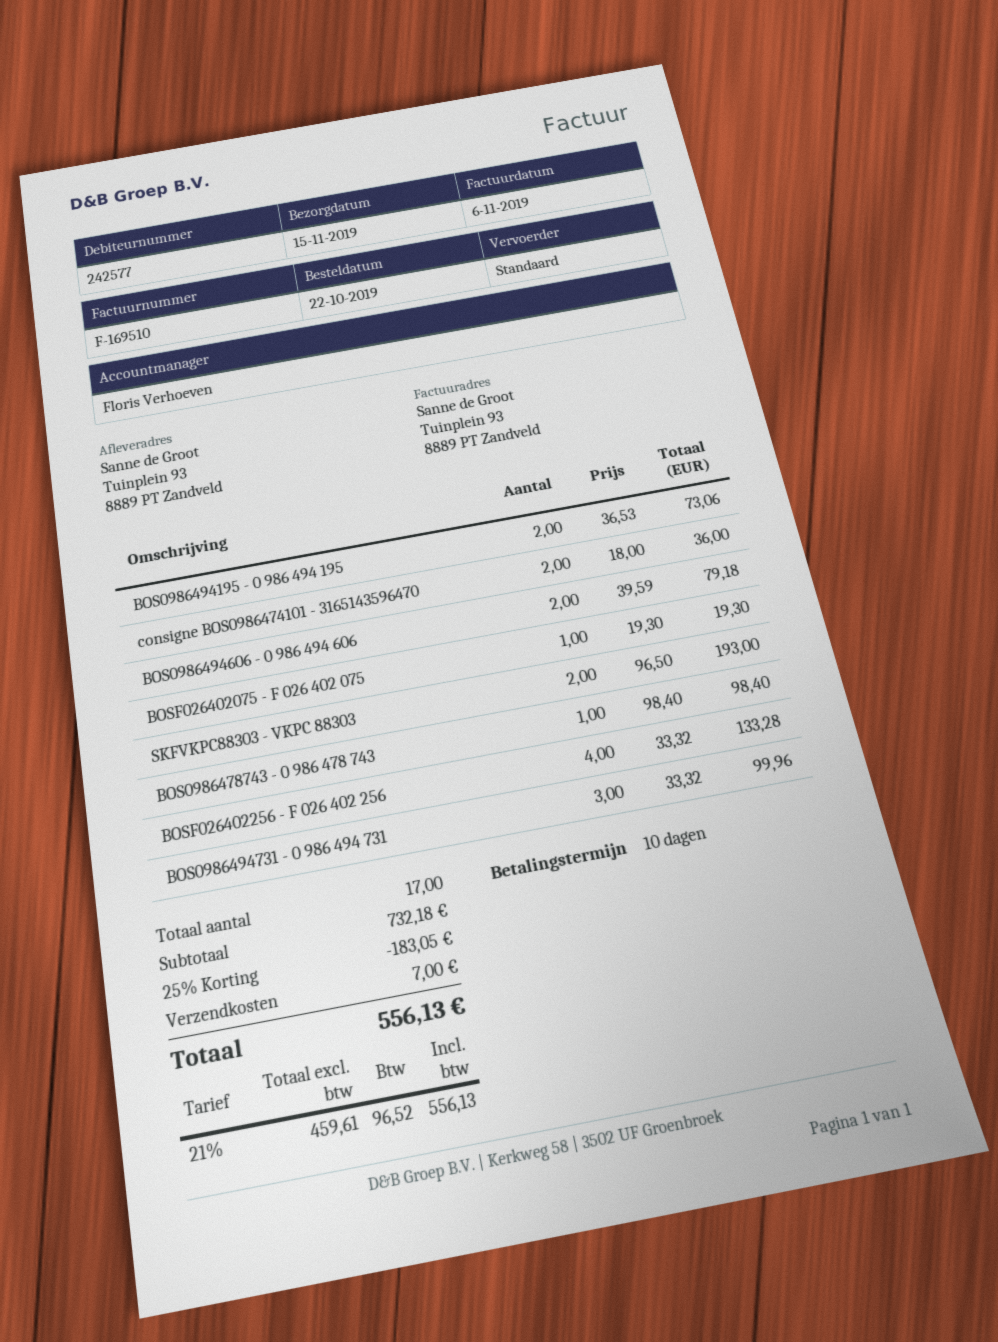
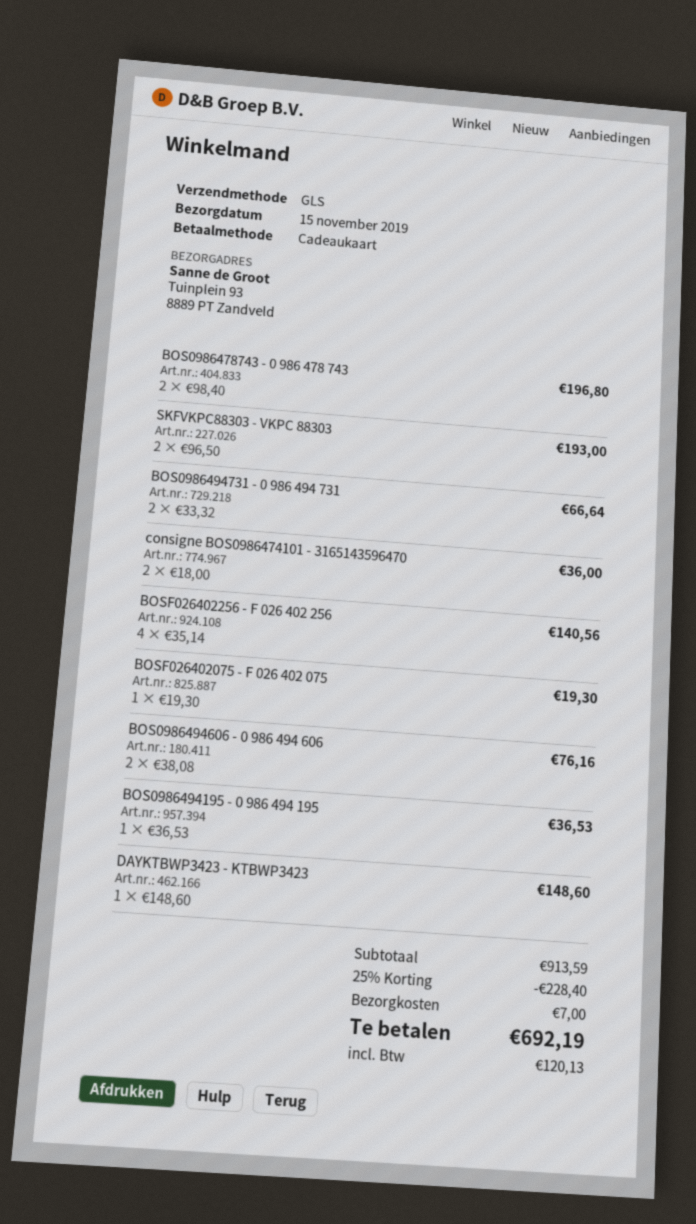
shipping method: standard -> GLS
BOS0986494195 - 0 986 494 195: 2 x 36.53 = 73.06 -> 1 x 36.53 = 36.53
BOS0986494606 - 0 986 494 606: 2 x 39.59 = 79.18 -> 2 x 38.08 = 76.16
BOS0986478743 - 0 986 478 743: 1 x 98.40 = 98.40 -> 2 x 98.40 = 196.80
BOSF026402256 - F 026 402 256: 4 x 33.32 = 133.28 -> 4 x 35.14 = 140.56
BOS0986494731 - 0 986 494 731: 3 x 33.32 = 99.96 -> 2 x 33.32 = 66.64
DAYKTBWP3423 - KTBWP3423: none -> 1 x 148.60 = 148.60
subtotal: 732.18 -> 913.59
discount: 25% = 183.05 -> 25% = 228.40
tax: 96.52 -> 120.13
total: 556.13 -> 692.19

